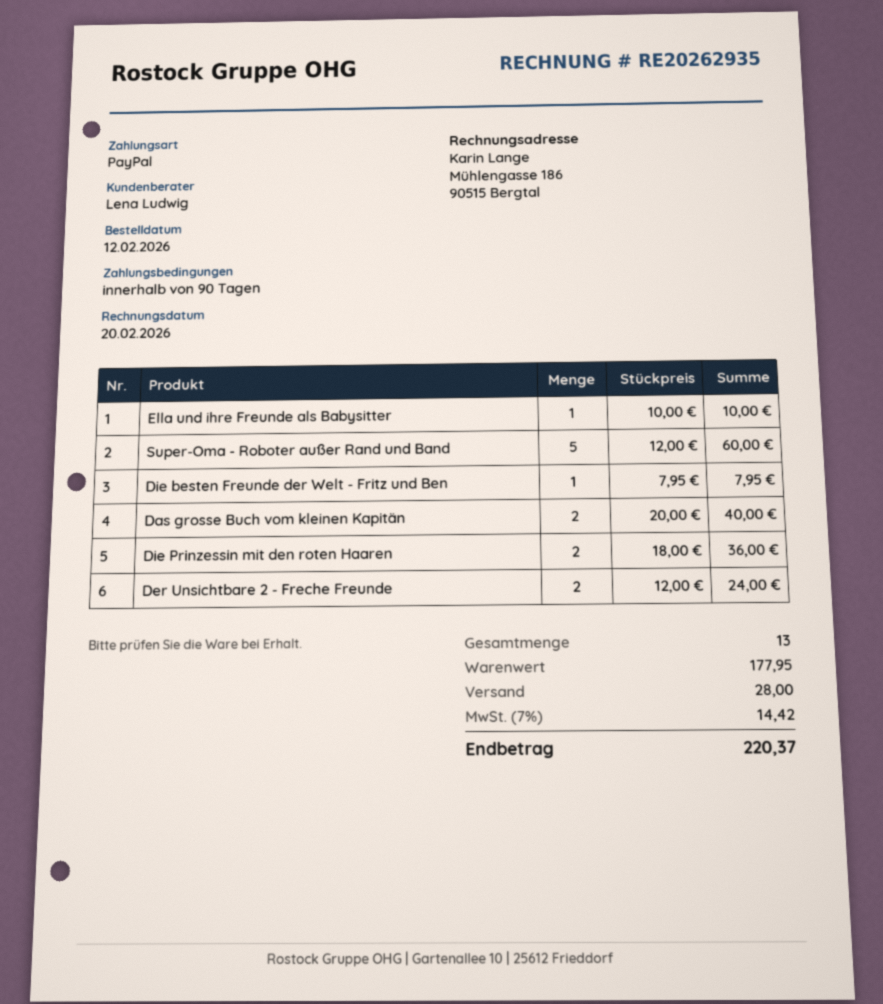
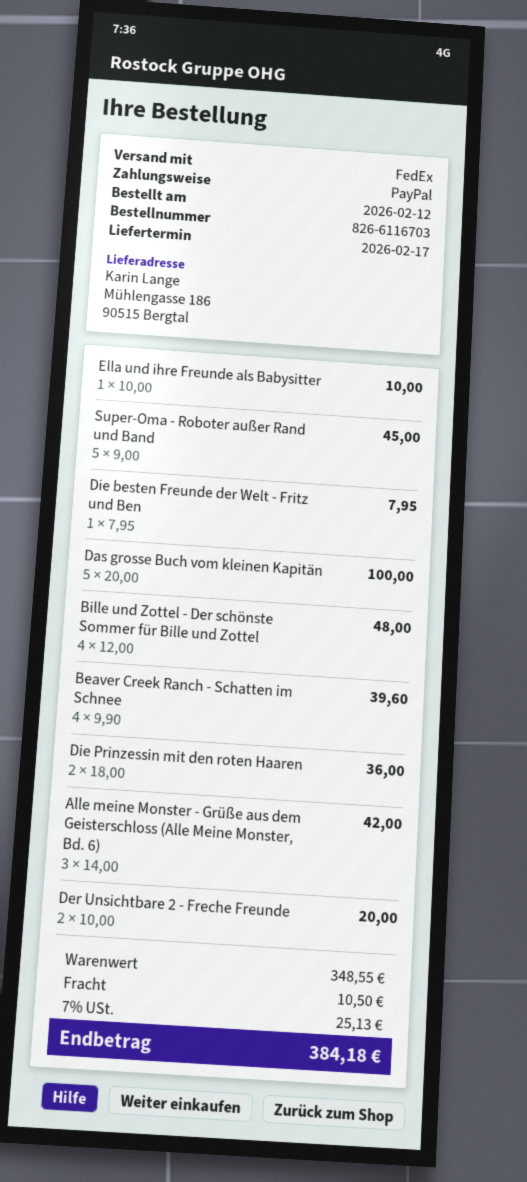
Super-Oma - Roboter außer Rand und Band: 5 x 12.00 = 60.00 -> 5 x 9.00 = 45.00
Das grosse Buch vom kleinen Kapitän: 2 x 20.00 = 40.00 -> 5 x 20.00 = 100.00
Der Unsichtbare 2 - Freche Freunde: 2 x 12.00 = 24.00 -> 2 x 10.00 = 20.00
Bille und Zottel - Der schönste Sommer für Bille und Zottel: none -> 4 x 12.00 = 48.00
Beaver Creek Ranch - Schatten im Schnee: none -> 4 x 9.90 = 39.60
Alle meine Monster - Grüße aus dem Geisterschloss (Alle Meine Monster, Bd. 6): none -> 3 x 14.00 = 42.00
subtotal: 177.95 -> 348.55
shipping: 28.00 -> 10.50
tax: 7% = 14.42 -> 7% = 25.13
total: 220.37 -> 384.18

